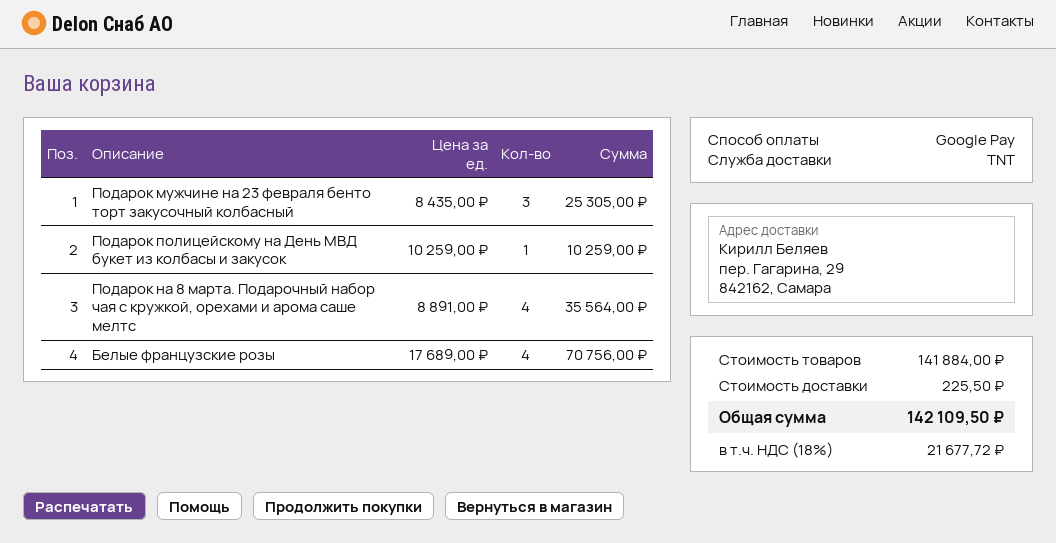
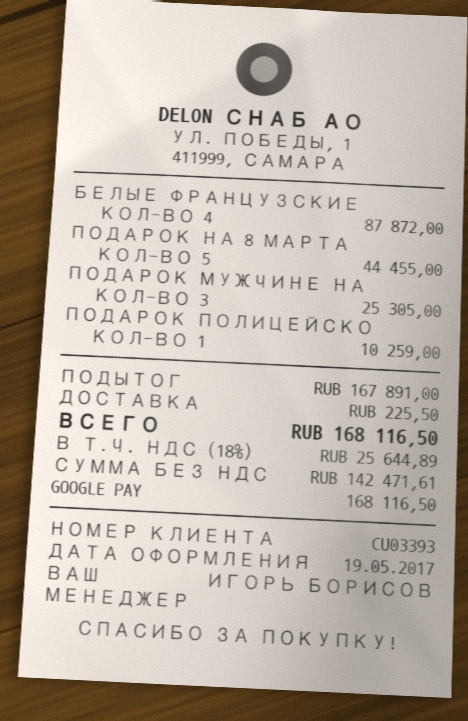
Подарок на 8 марта. Подарочный набор чая с кружкой, орехами и арома саше мелтс: 4 for 35564.00 -> 5 for 44455.00
Белые французские розы: 4 for 70756.00 -> 4 for 87872.00
subtotal: 141884.00 -> 167891.00
tax: 18% = 21677.72 -> 18% = 25644.89
total: 142109.50 -> 168116.50

